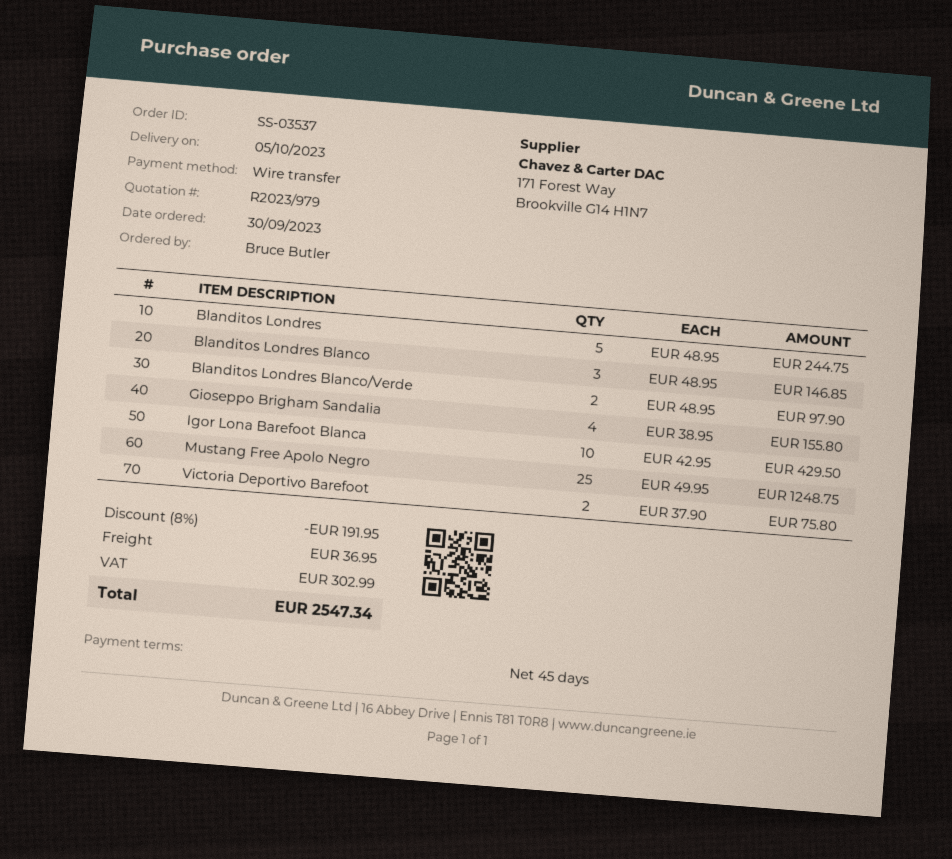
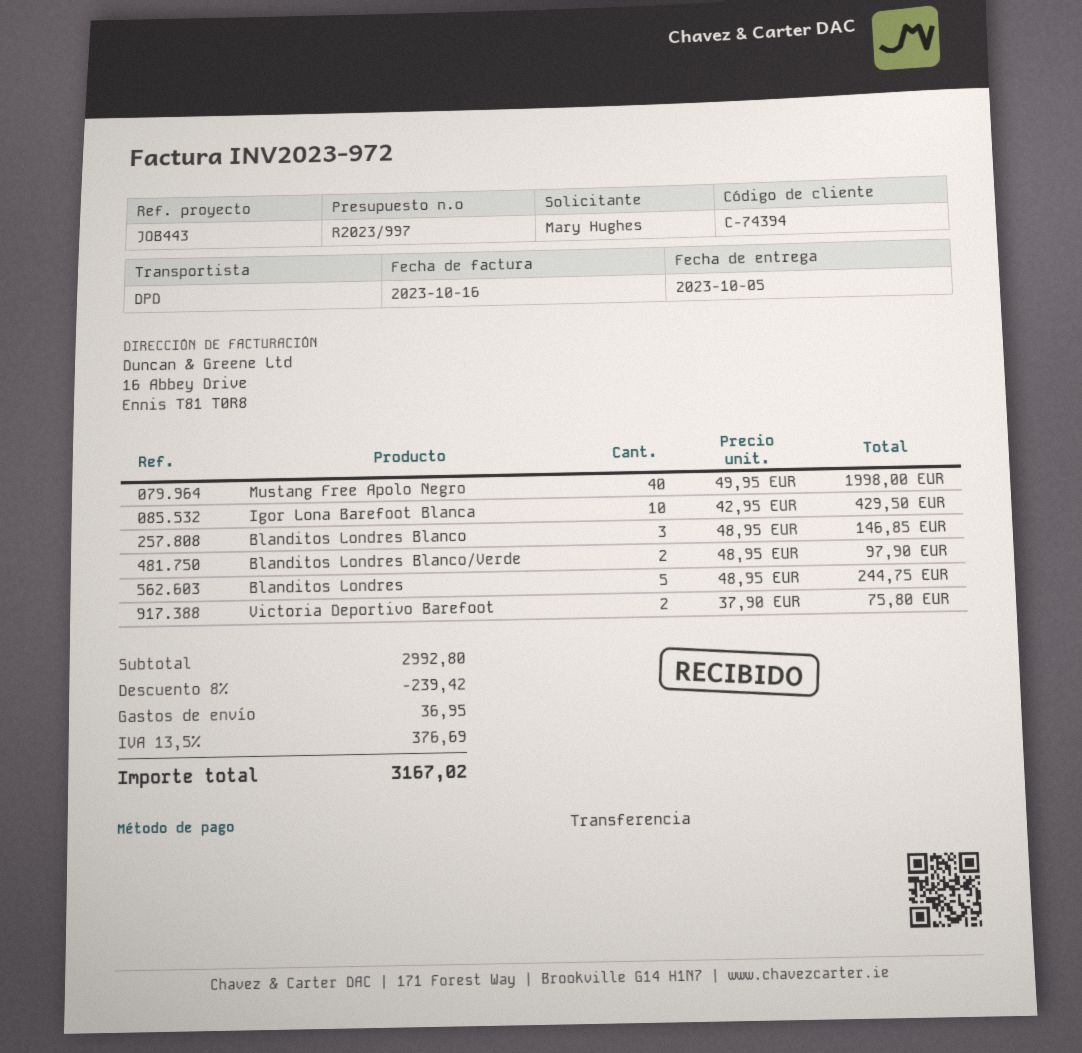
quote number: R2023/979 -> R2023/997
ordered by: Bruce Butler -> Mary Hughes
Gioseppo Brigham Sandalia: 4 x 38.95 = 155.80 -> none
Mustang Free Apolo Negro: 25 x 49.95 = 1248.75 -> 40 x 49.95 = 1998.00
discount: 8% = 191.95 -> 8% = 239.42
tax: 302.99 -> 376.69
total: 2547.34 -> 3167.02

